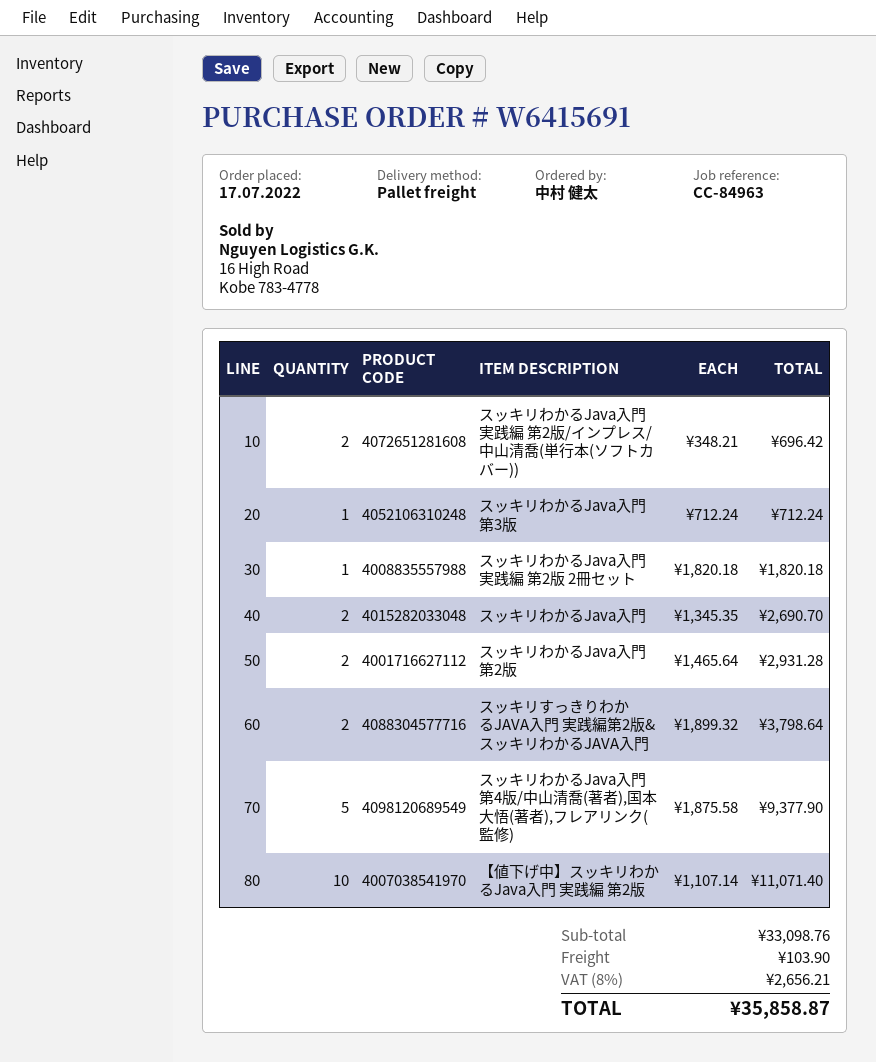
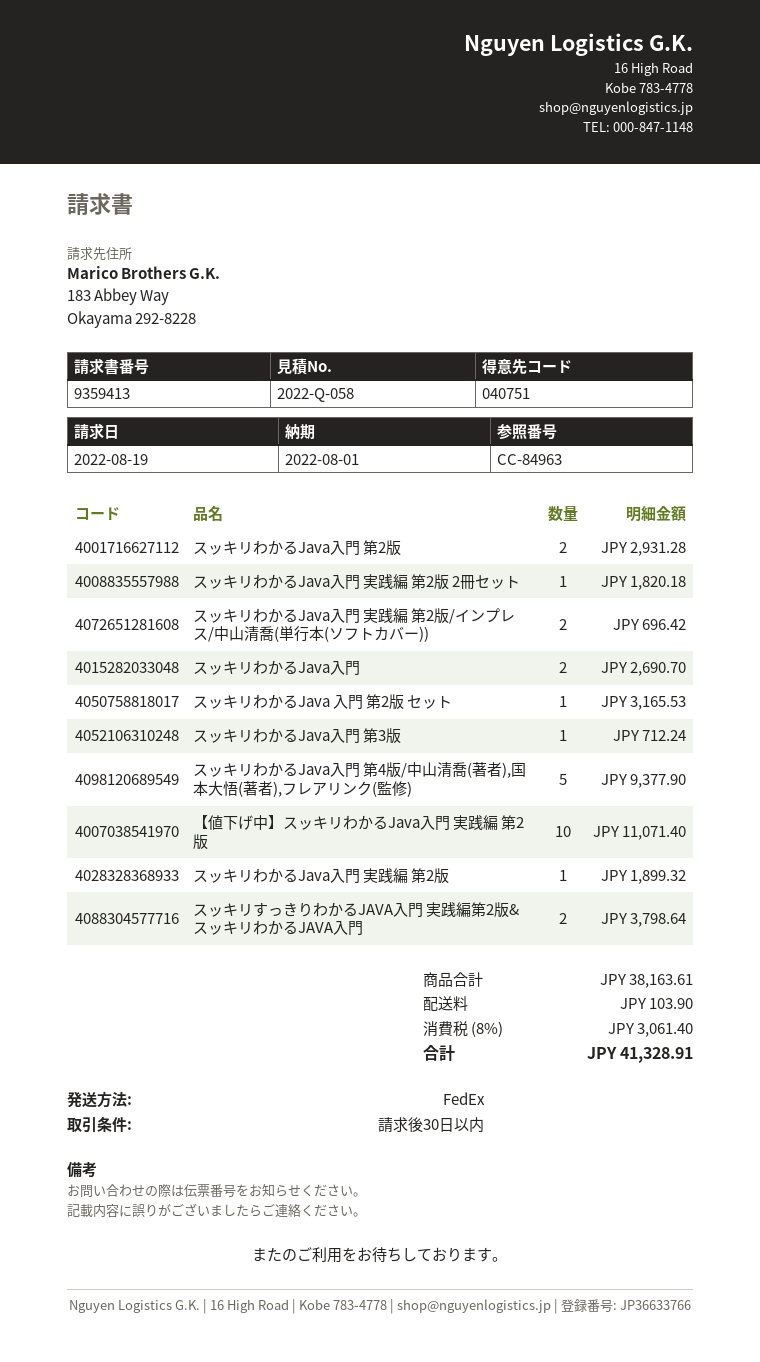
shipping method: pallet freight -> FedEx
スッキリわかるJava 入門 第2版 セット: none -> 1 for 3165.53
スッキリわかるJava入門 実践編 第2版: none -> 1 for 1899.32
subtotal: 33098.76 -> 38163.61
tax: 8% = 2656.21 -> 8% = 3061.40
total: 35858.87 -> 41328.91

